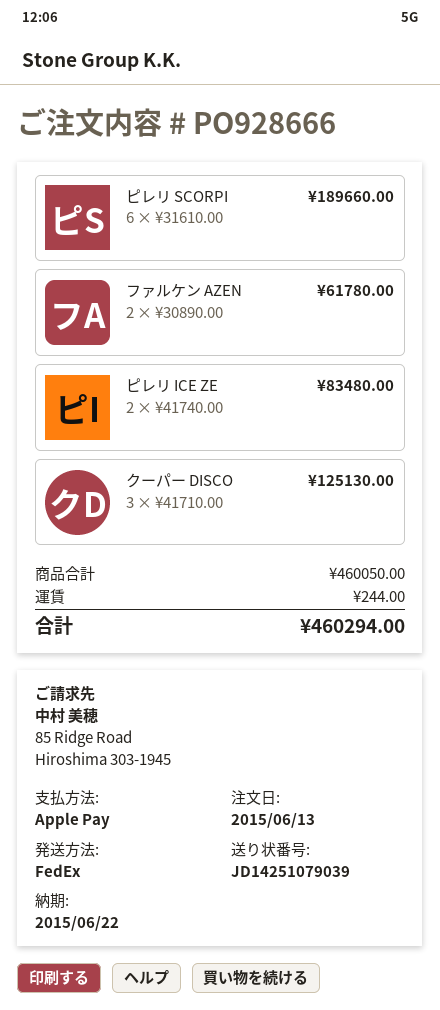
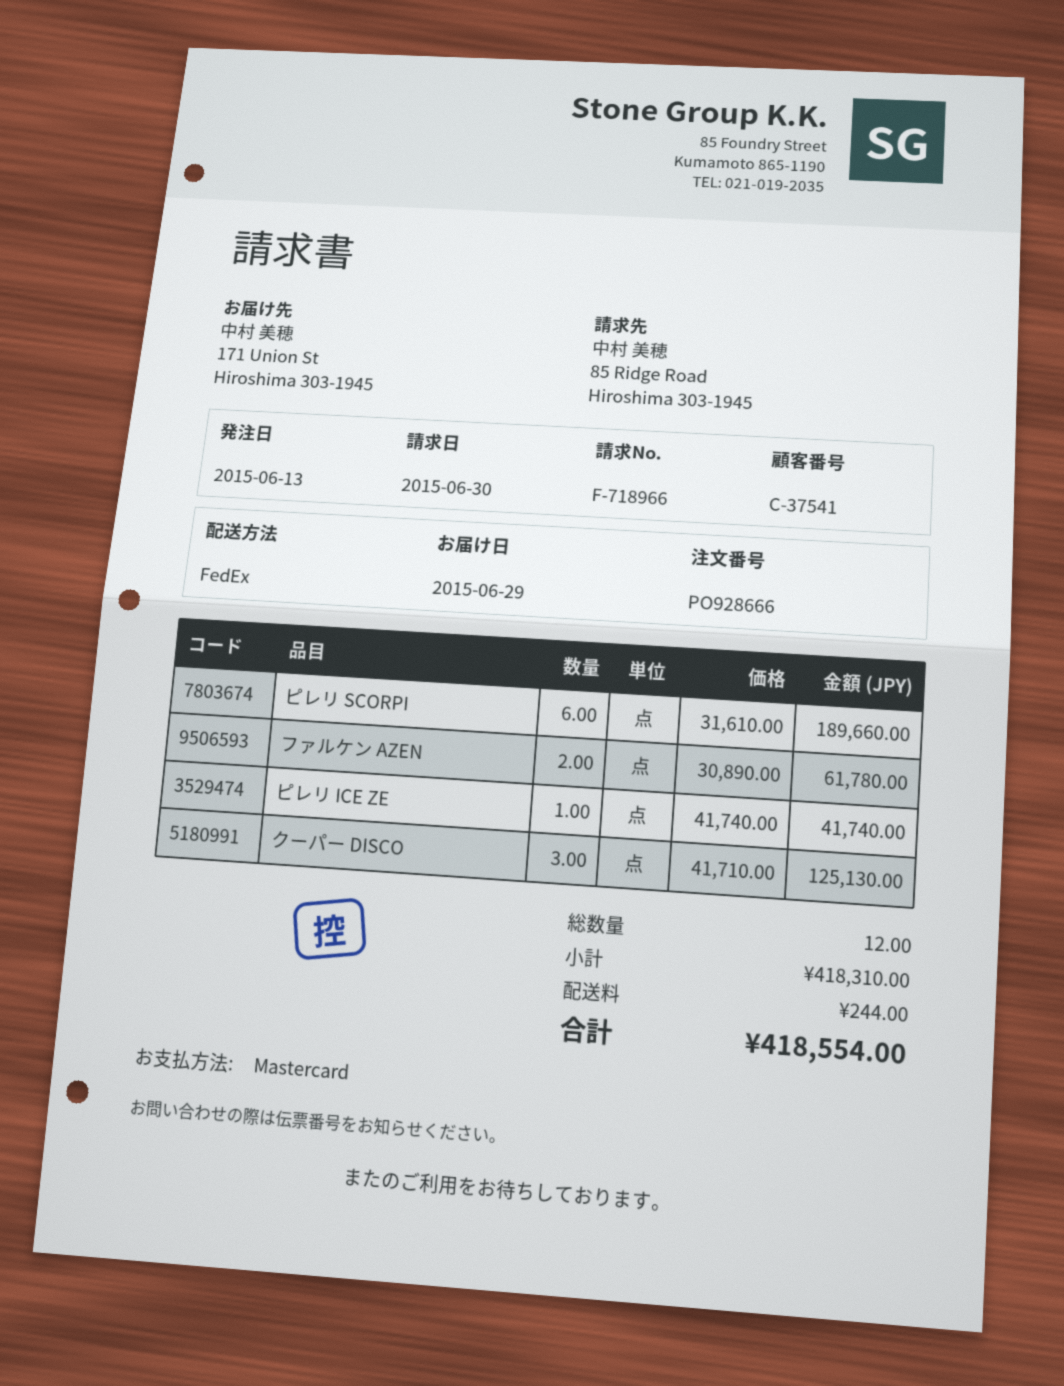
delivery date: 2015-06-22 -> 2015-06-29
payment method: Apple Pay -> Mastercard
ピレリ ICE ZE: 2 x 41740.00 = 83480.00 -> 1 x 41740.00 = 41740.00
subtotal: 460050.00 -> 418310.00
total: 460294.00 -> 418554.00

